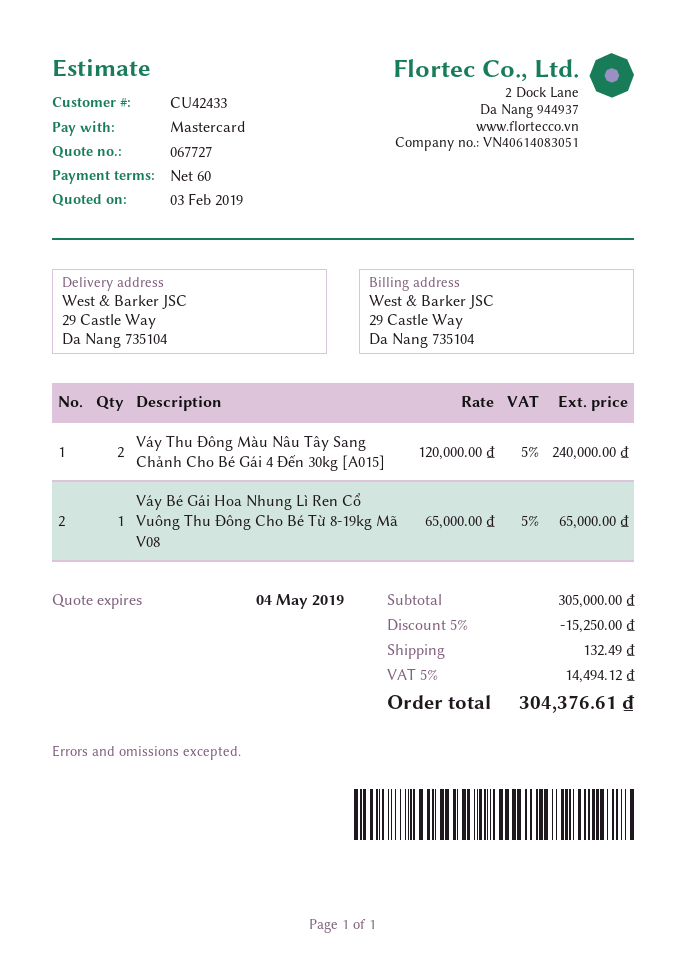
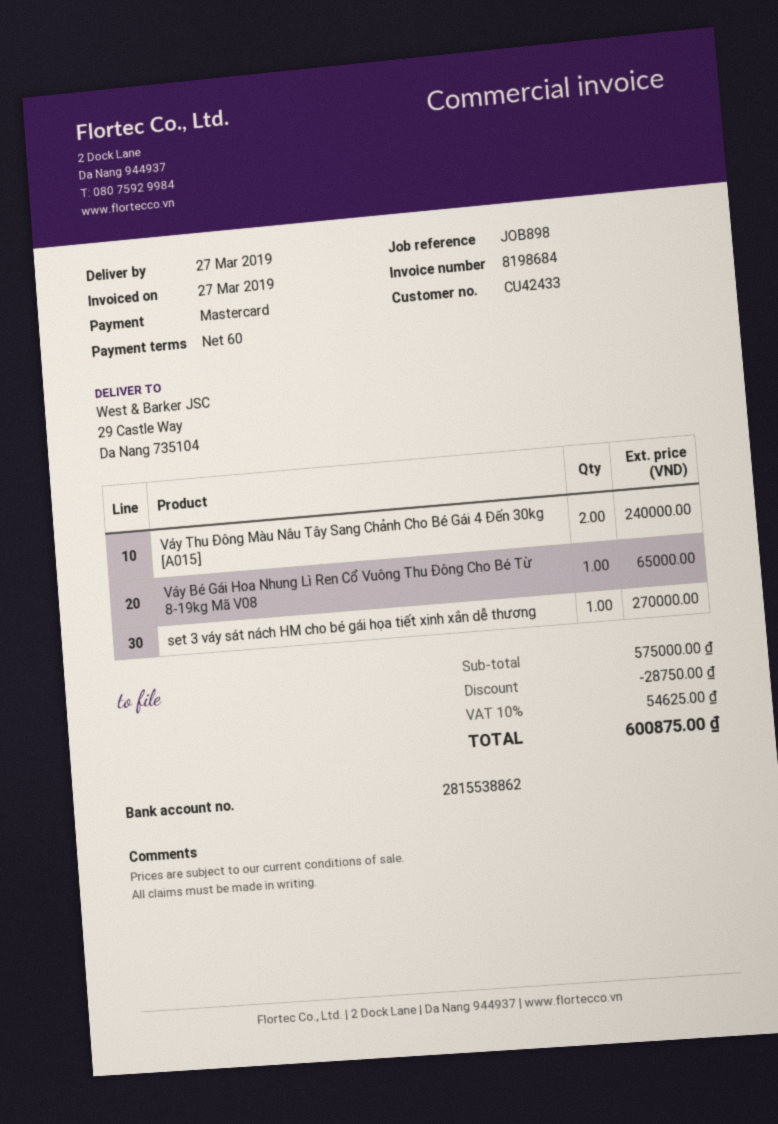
set 3 váy sát nách HM cho bé gái họa tiết xinh xắn dễ thương: none -> 1 for 270000.00
subtotal: 305000.00 -> 575000.00
discount: 15250.00 -> 28750.00
shipping: 132.49 -> none
tax: 5% = 14494.12 -> 10% = 54625.00
total: 304376.61 -> 600875.00

